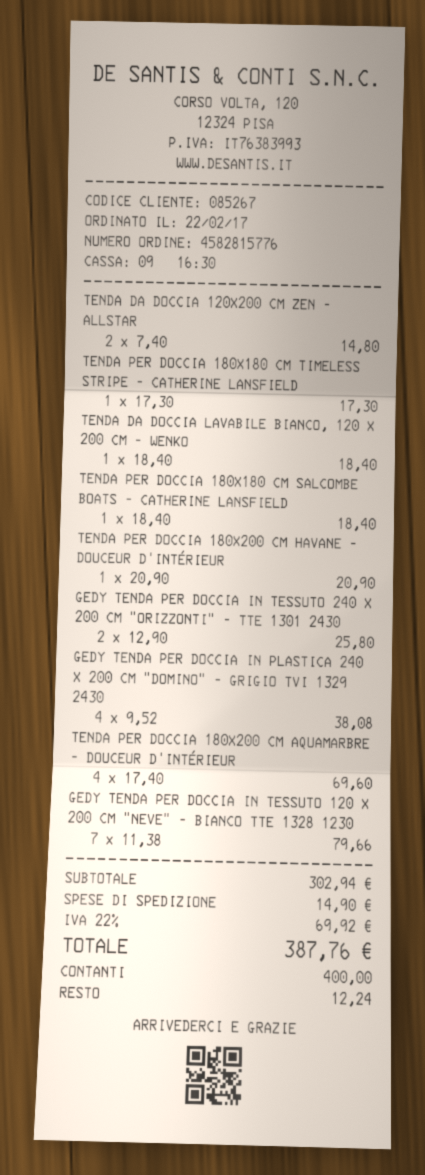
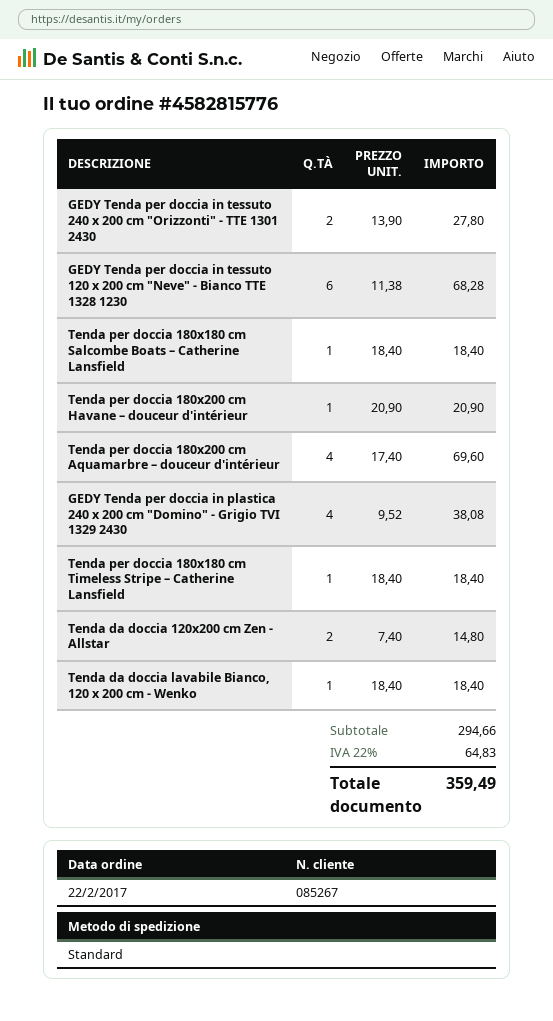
TENDA PER DOCCIA 180X180 CM TIMELESS STRIPE – CATHERINE LANSFIELD: 1 x 17.30 = 17.30 -> 1 x 18.40 = 18.40
GEDY TENDA PER DOCCIA IN TESSUTO 240 X 200 CM "ORIZZONTI" - TTE 1301 2430: 2 x 12.90 = 25.80 -> 2 x 13.90 = 27.80
GEDY TENDA PER DOCCIA IN TESSUTO 120 X 200 CM "NEVE" - BIANCO TTE 1328 1230: 7 x 11.38 = 79.66 -> 6 x 11.38 = 68.28
subtotal: 302.94 -> 294.66
shipping: 14.90 -> none
tax: 22% = 69.92 -> 22% = 64.83
total: 387.76 -> 359.49

